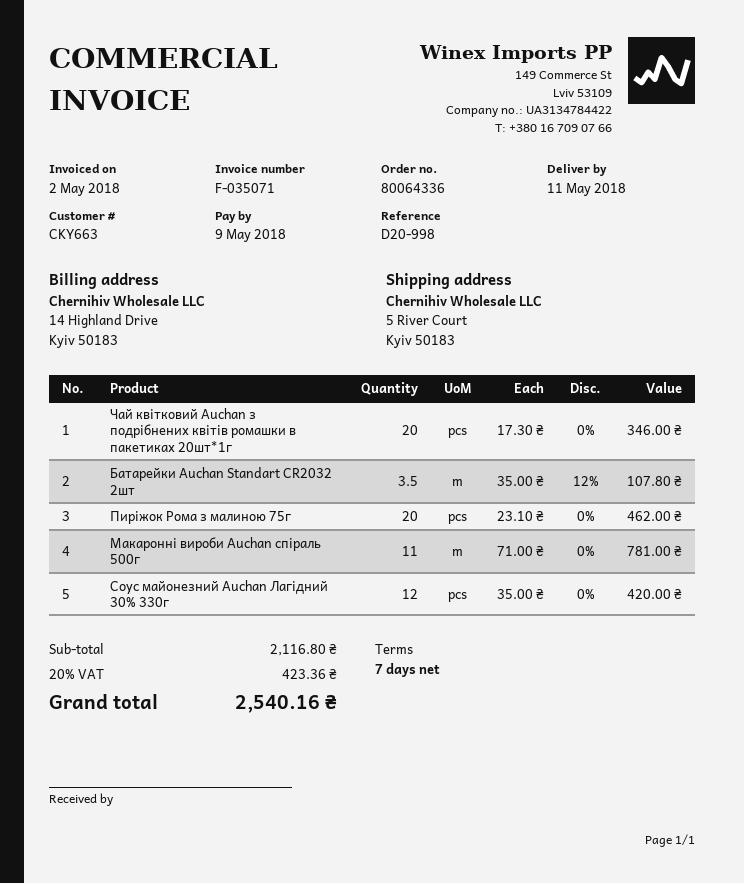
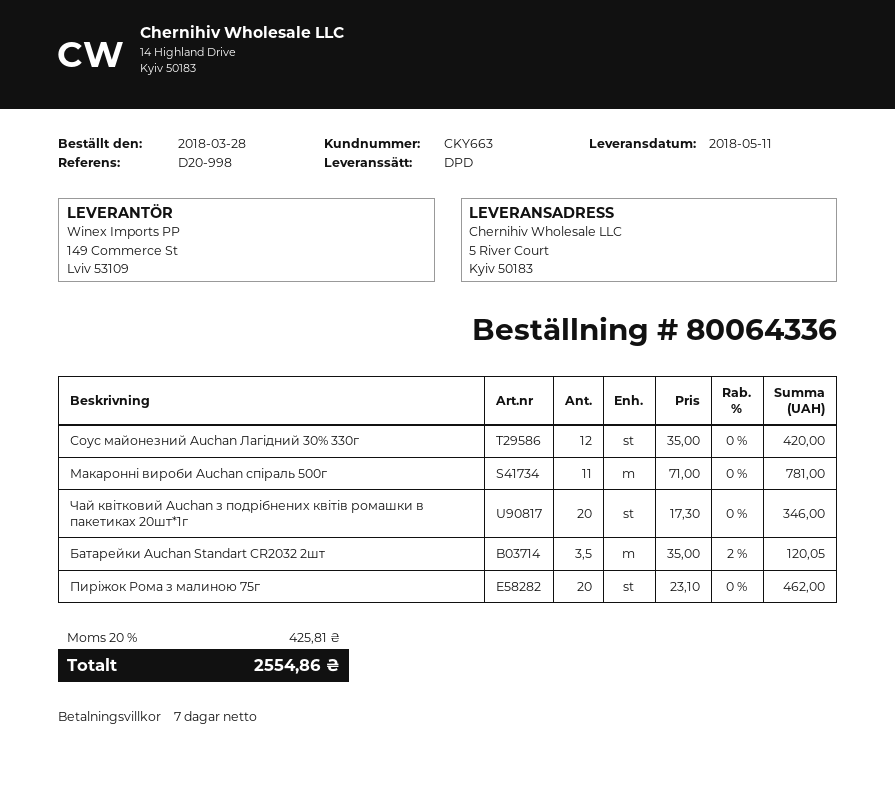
Батарейки Auchan Standart CR2032 2шт: 3.5 x 35.00 - 12% = 107.80 -> 3.5 x 35.00 - 2% = 120.05
tax: 20% = 423.36 -> 20% = 425.81
total: 2540.16 -> 2554.86

